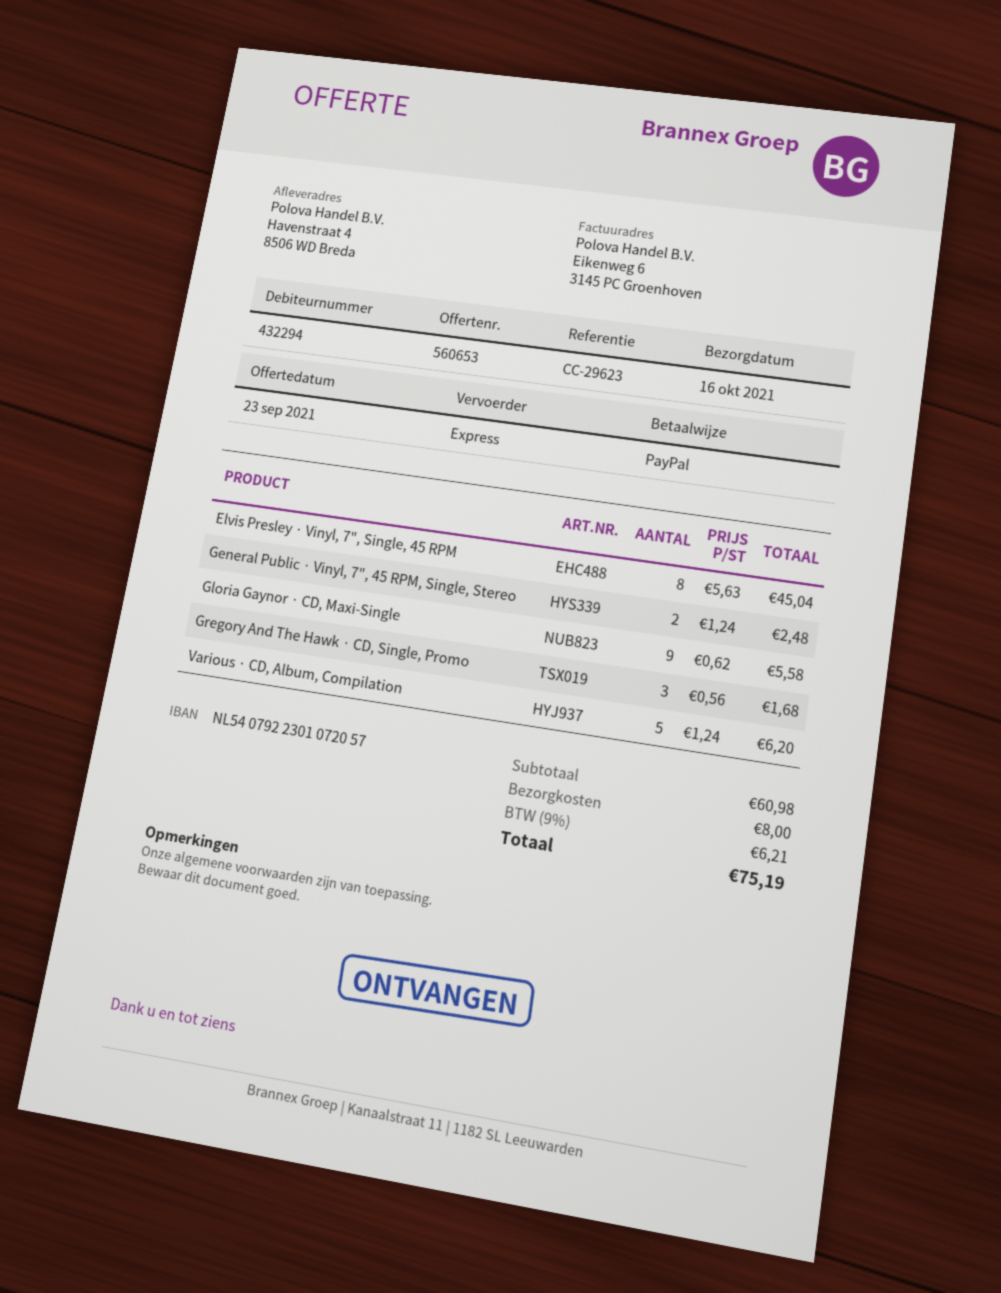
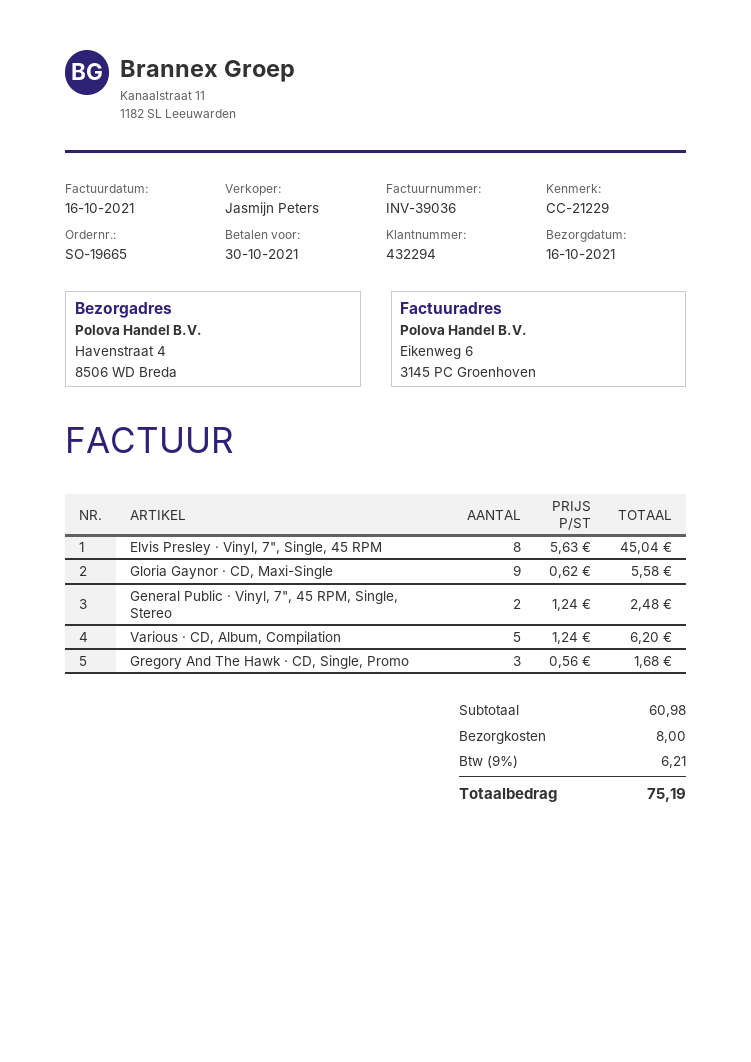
reference: CC-29623 -> CC-21229

